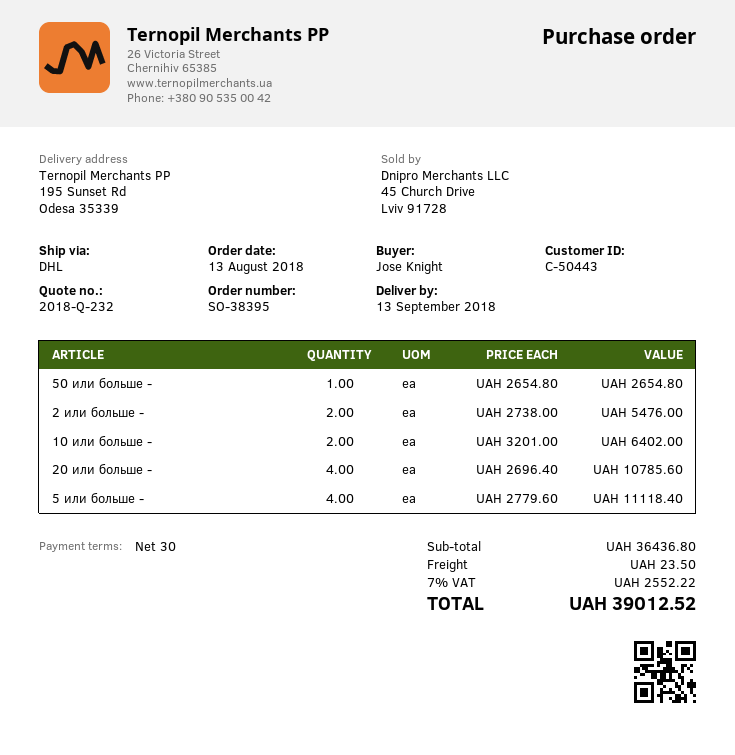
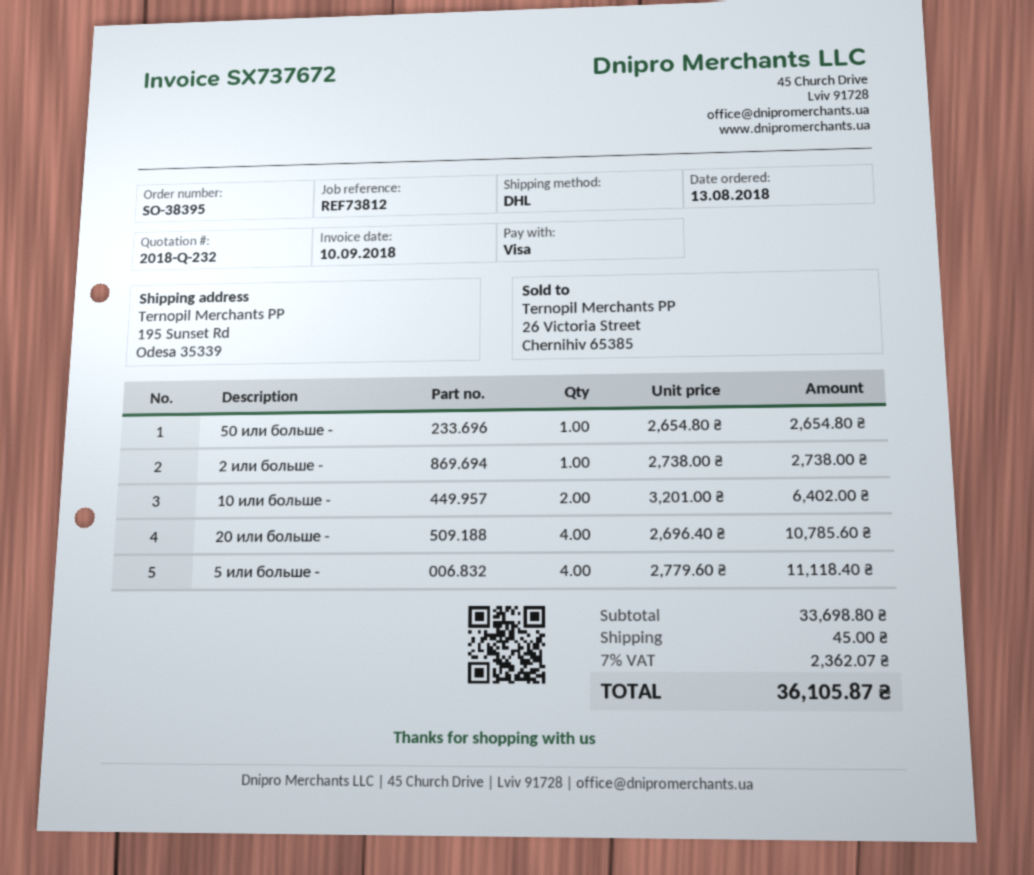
2 или больше -: 2 x 2738.00 = 5476.00 -> 1 x 2738.00 = 2738.00
subtotal: 36436.80 -> 33698.80
shipping: 23.50 -> 45.00
tax: 7% = 2552.22 -> 7% = 2362.07
total: 39012.52 -> 36105.87

